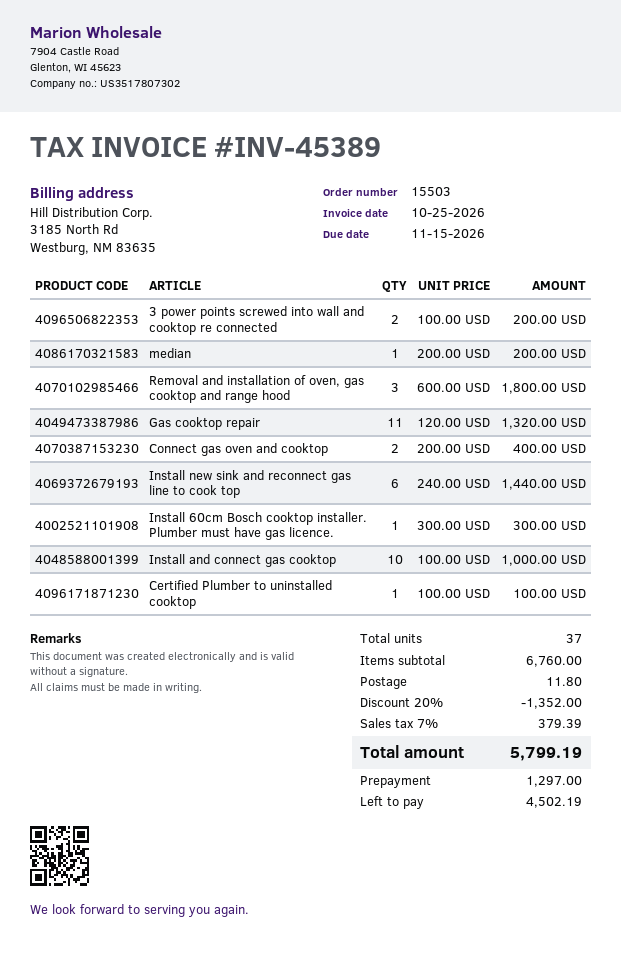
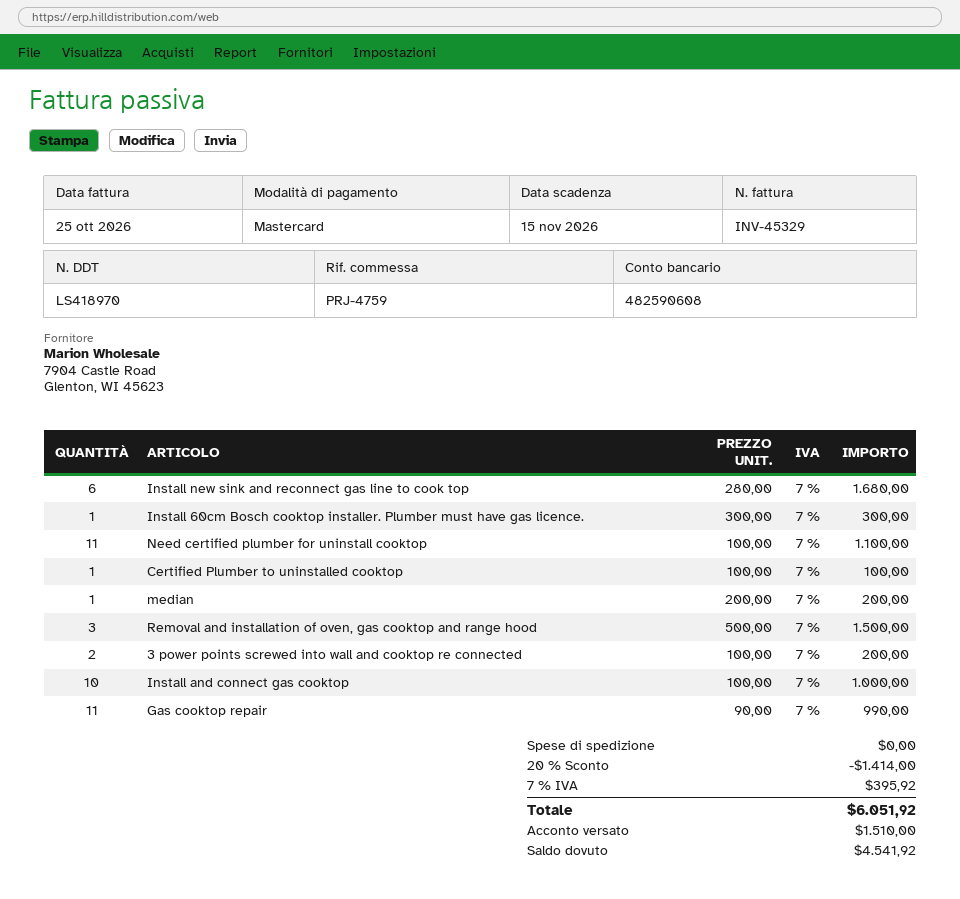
invoice number: INV-45389 -> INV-45329
Removal and installation of oven, gas cooktop and range hood: 3 x 600.00 = 1800.00 -> 3 x 500.00 = 1500.00
Gas cooktop repair: 11 x 120.00 = 1320.00 -> 11 x 90.00 = 990.00
Connect gas oven and cooktop: 2 x 200.00 = 400.00 -> none
Install new sink and reconnect gas line to cook top: 6 x 240.00 = 1440.00 -> 6 x 280.00 = 1680.00
Need certified plumber for uninstall cooktop: none -> 11 x 100.00 = 1100.00
discount: 20% = 1352.00 -> 20% = 1414.00
shipping: 11.80 -> 0.00
tax: 7% = 379.39 -> 7% = 395.92
total: 5799.19 -> 6051.92
deposit: 1297.00 -> 1510.00
balance: 4502.19 -> 4541.92

